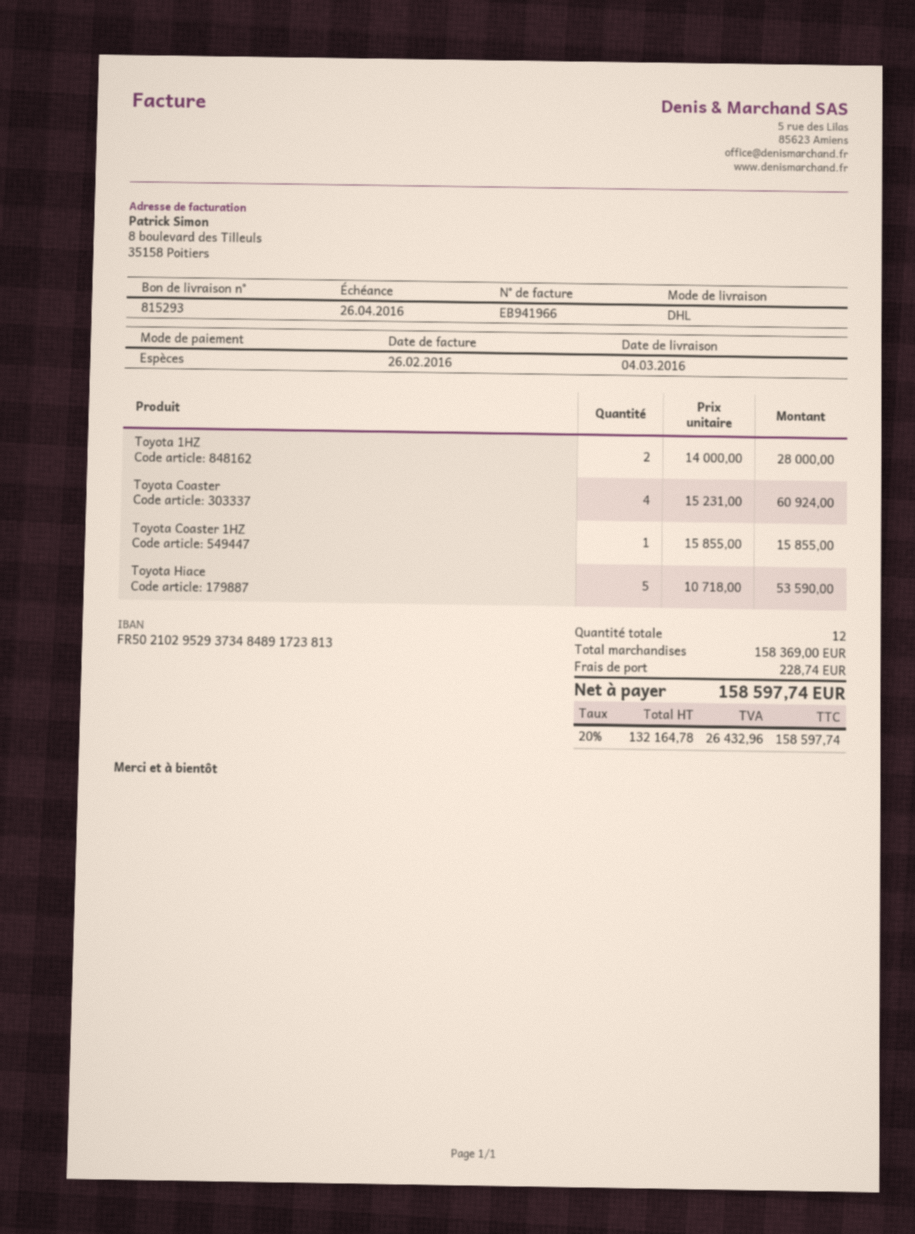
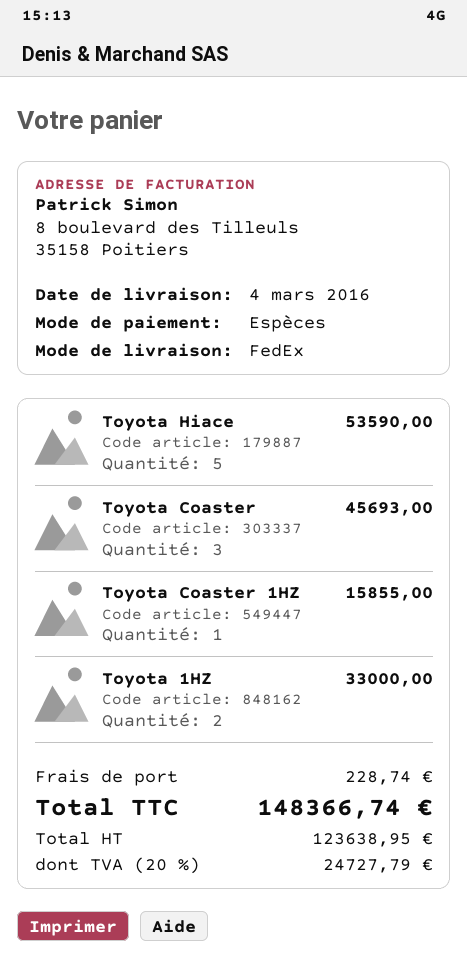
shipping method: DHL -> FedEx
Toyota 1HZ: 2 for 28000.00 -> 2 for 33000.00
Toyota Coaster: 4 for 60924.00 -> 3 for 45693.00
net: 132164.78 -> 123638.95
tax: 20% = 26432.96 -> 20% = 24727.79
total: 158597.74 -> 148366.74

